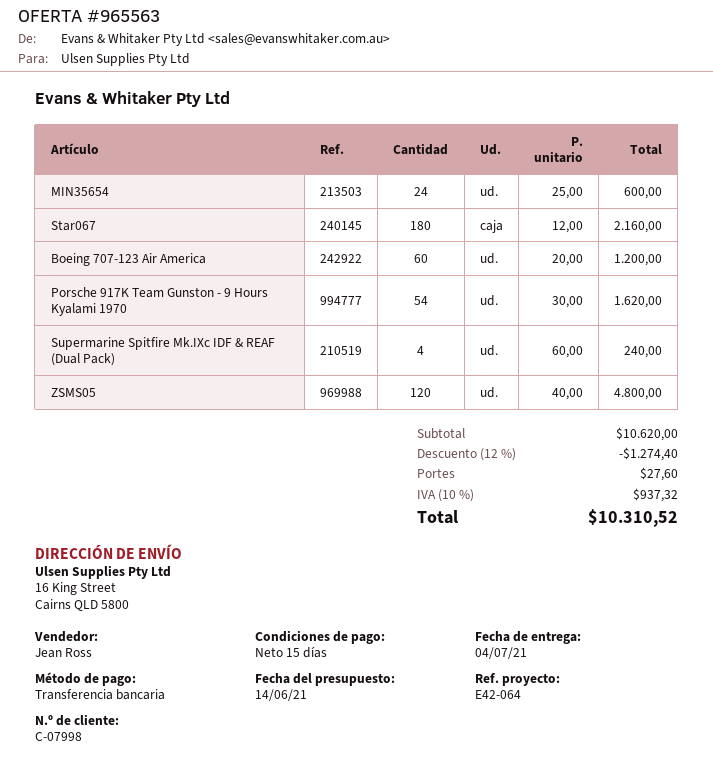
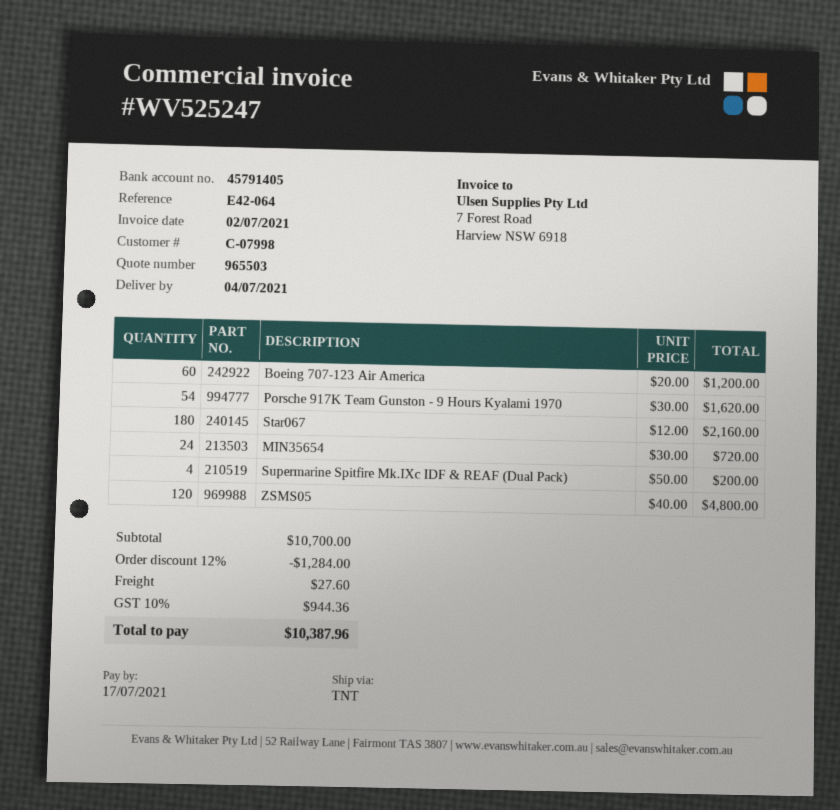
quote number: 965563 -> 965503
MIN35654: 24 x 25.00 = 600.00 -> 24 x 30.00 = 720.00
Supermarine Spitfire Mk.IXc IDF & REAF (Dual Pack): 4 x 60.00 = 240.00 -> 4 x 50.00 = 200.00
subtotal: 10620.00 -> 10700.00
discount: 12% = 1274.40 -> 12% = 1284.00
tax: 10% = 937.32 -> 10% = 944.36
total: 10310.52 -> 10387.96

